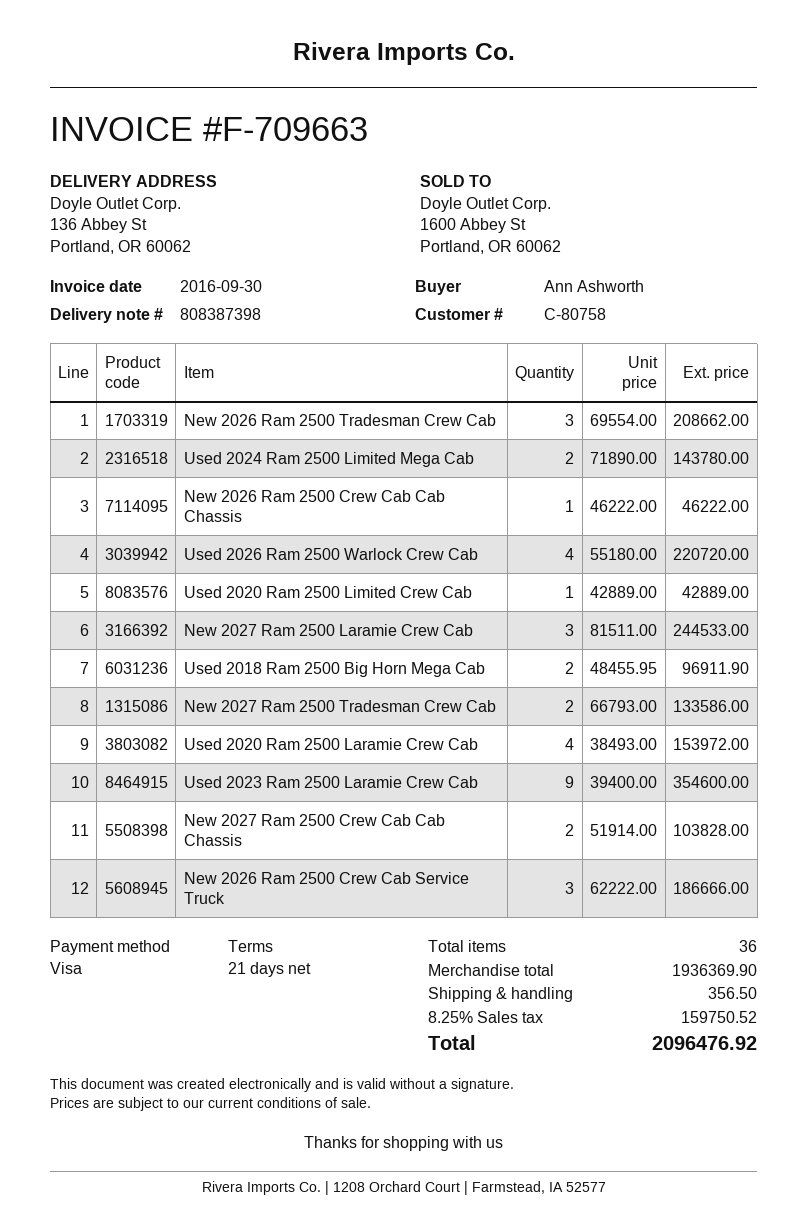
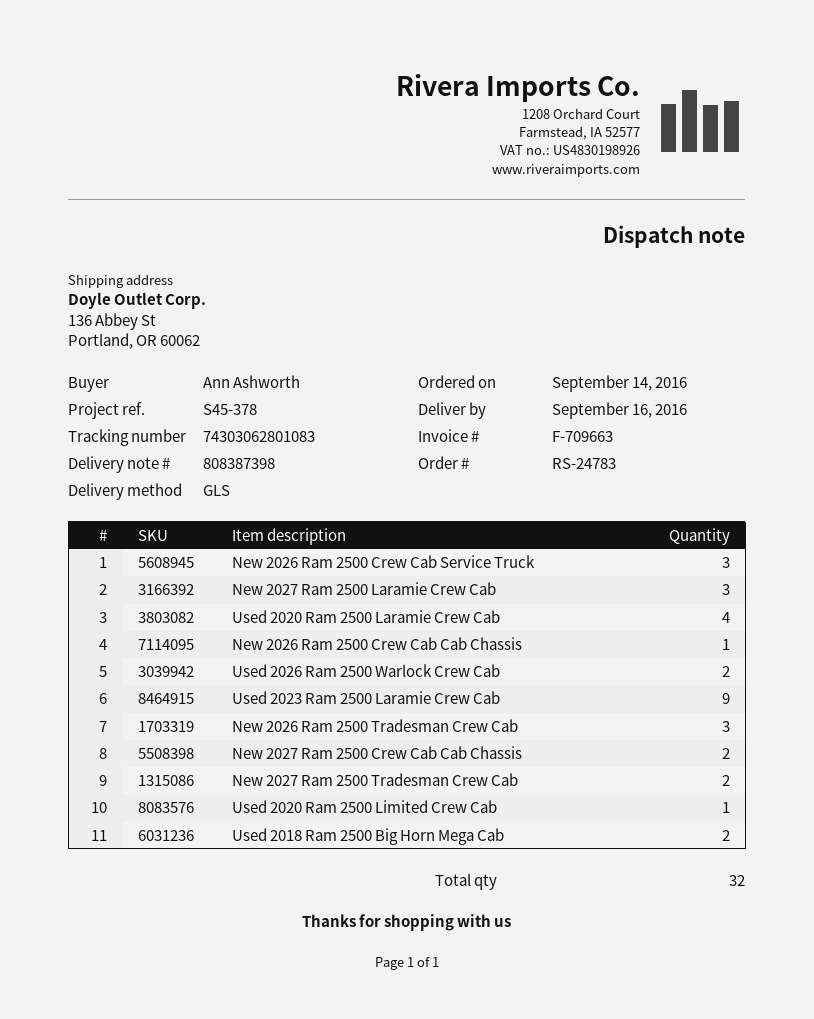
Used 2024 Ram 2500 Limited Mega Cab: 2 -> none
Used 2026 Ram 2500 Warlock Crew Cab: 4 -> 2
total quantity: 36 -> 32

